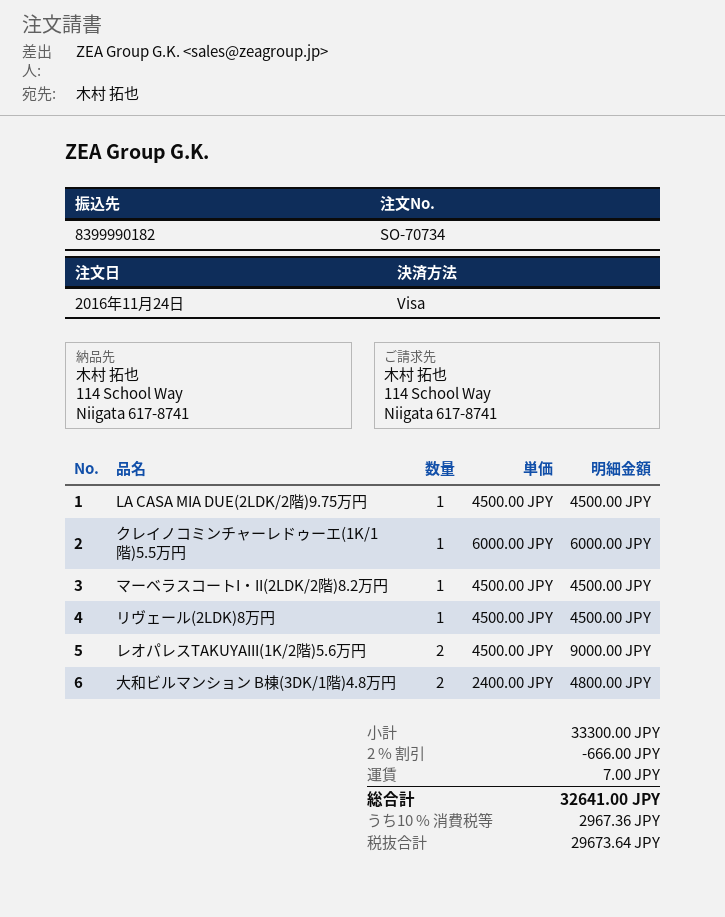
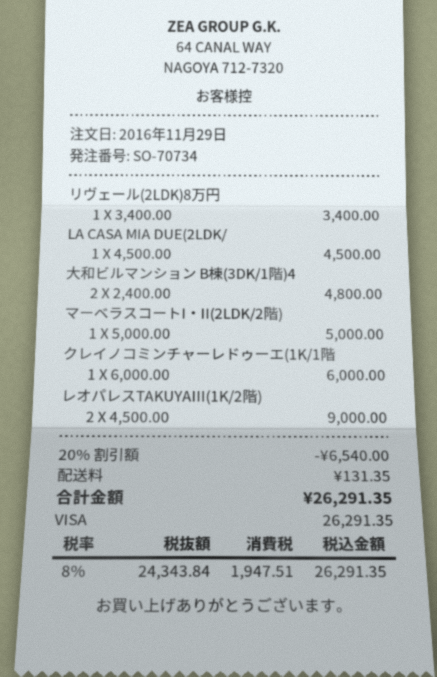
order date: 2016-11-24 -> 2016-11-29
マーベラスコートI・II(2LDK/2階)8.2万円: 1 x 4500.00 = 4500.00 -> 1 x 5000.00 = 5000.00
リヴェール(2LDK)8万円: 1 x 4500.00 = 4500.00 -> 1 x 3400.00 = 3400.00
discount: 2% = 666.00 -> 20% = 6540.00
shipping: 7.00 -> 131.35
net: 29673.64 -> 24343.84
tax: 10% = 2967.36 -> 8% = 1947.51
total: 32641.00 -> 26291.35

